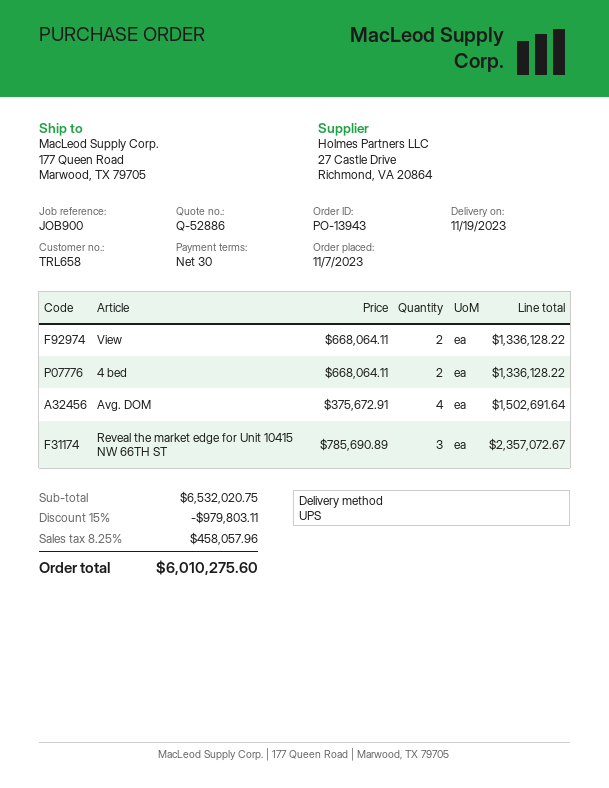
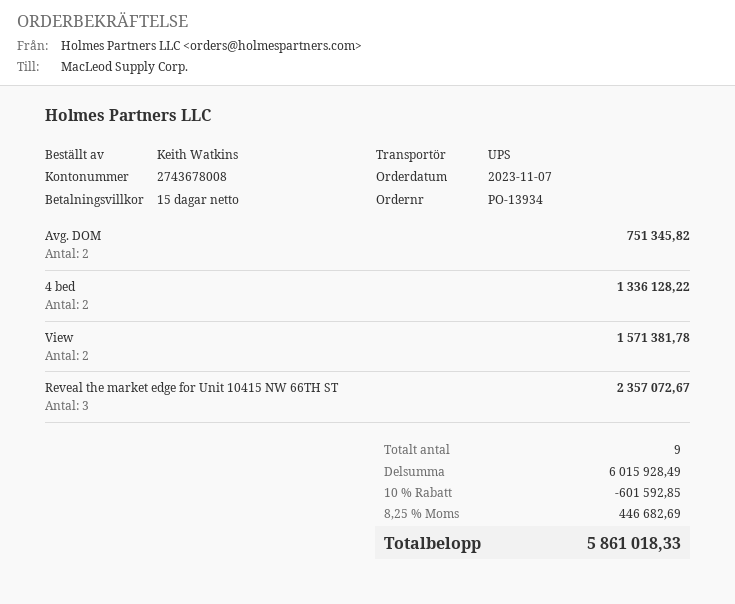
order number: PO-13943 -> PO-13934
payment terms: 30 days -> 15 days
View: 2 for 1336128.22 -> 2 for 1571381.78
Avg. DOM: 4 for 1502691.64 -> 2 for 751345.82
subtotal: 6532020.75 -> 6015928.49
discount: 15% = 979803.11 -> 10% = 601592.85
tax: 8.25% = 458057.96 -> 8.25% = 446682.69
total: 6010275.60 -> 5861018.33

